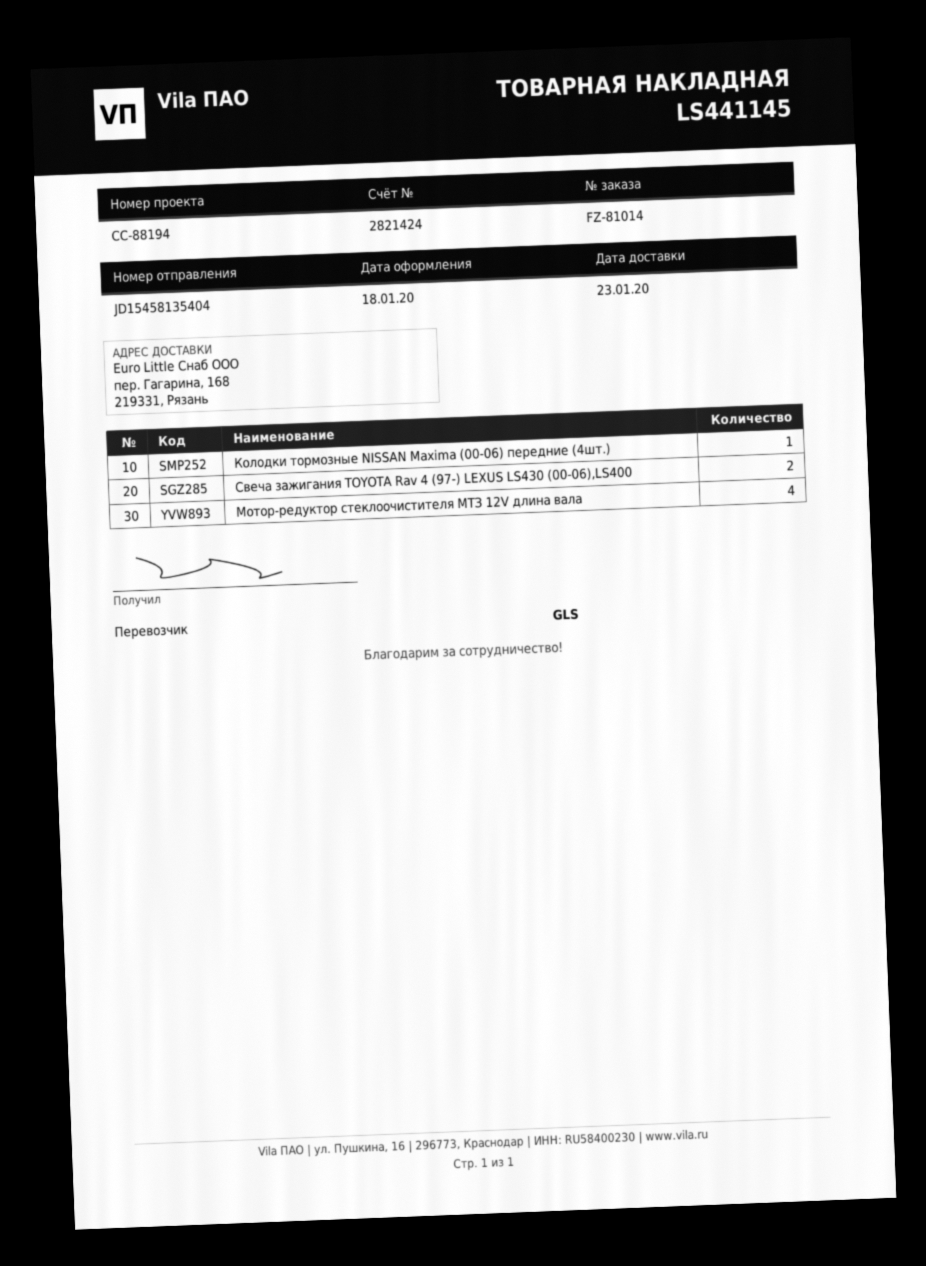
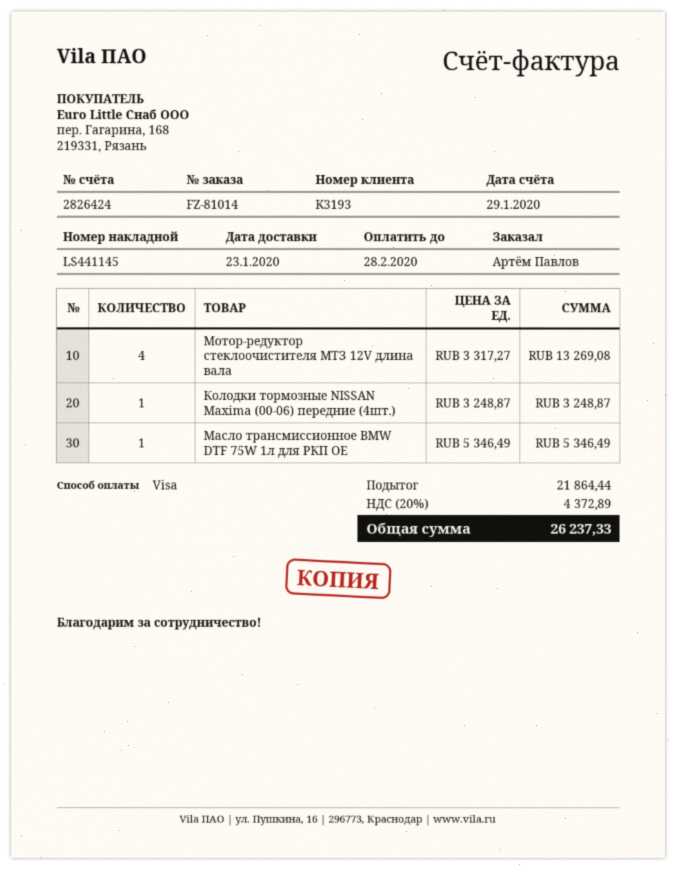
invoice number: 2821424 -> 2826424
Свеча зажигания TOYOTA Rav 4 (97-) LEXUS LS430 (00-06),LS400: 2 -> none
Масло трансмиссионное BMW DTF 75W 1л для РКП OE: none -> 1

